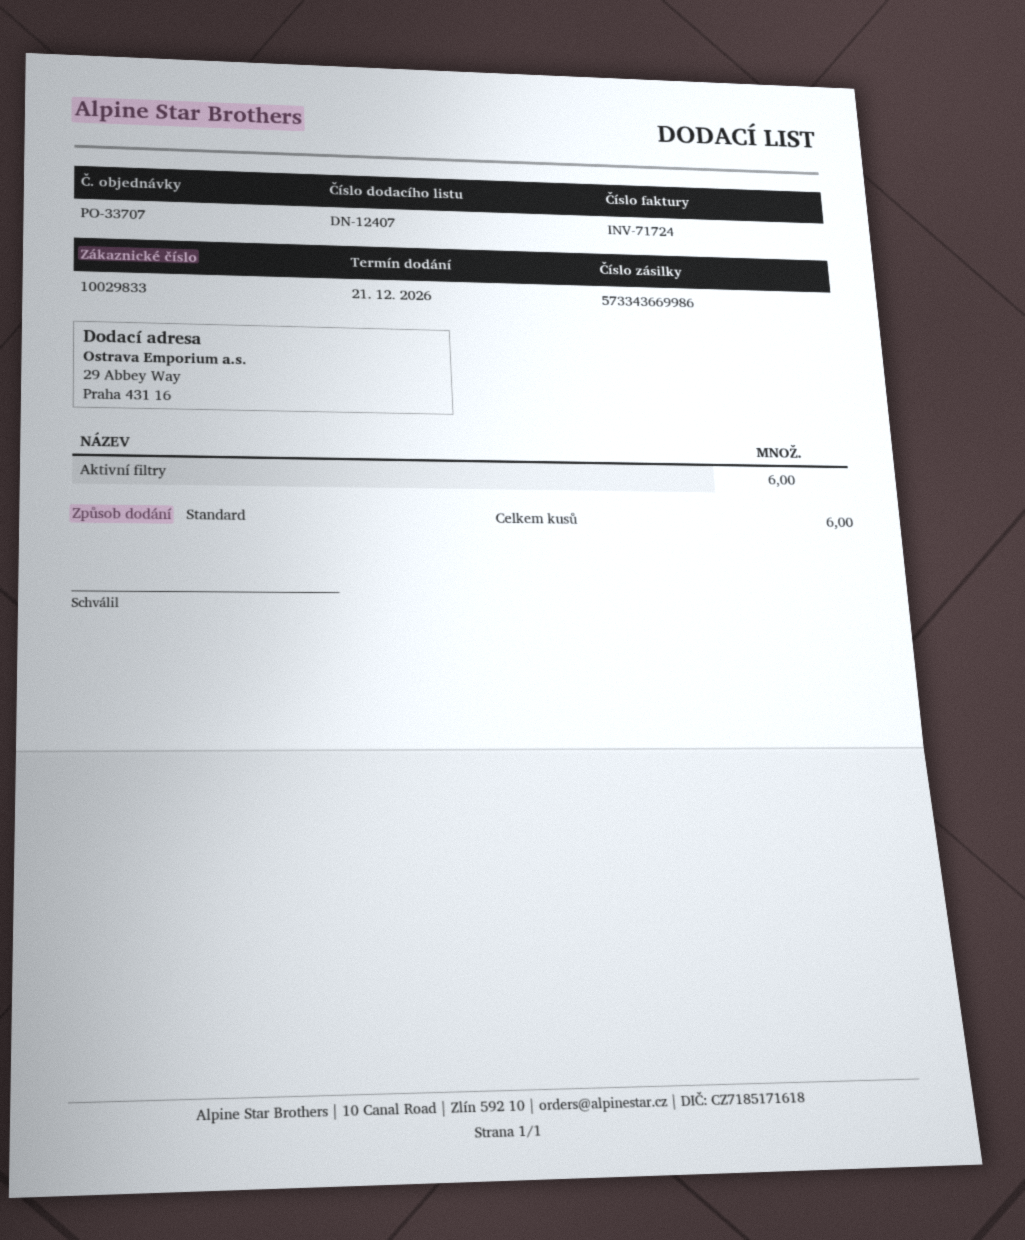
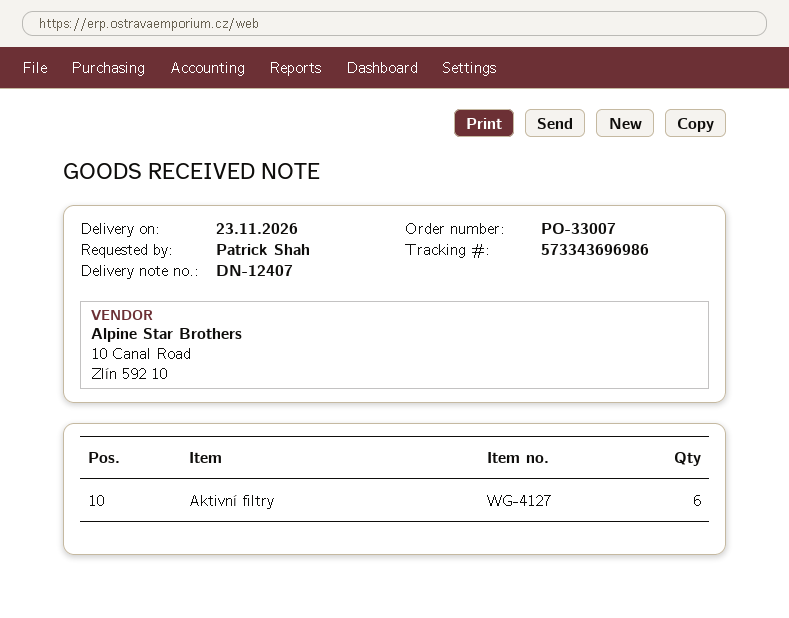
order number: PO-33707 -> PO-33007
delivery date: 2026-12-21 -> 2026-11-23
tracking number: 573343669986 -> 573343696986

